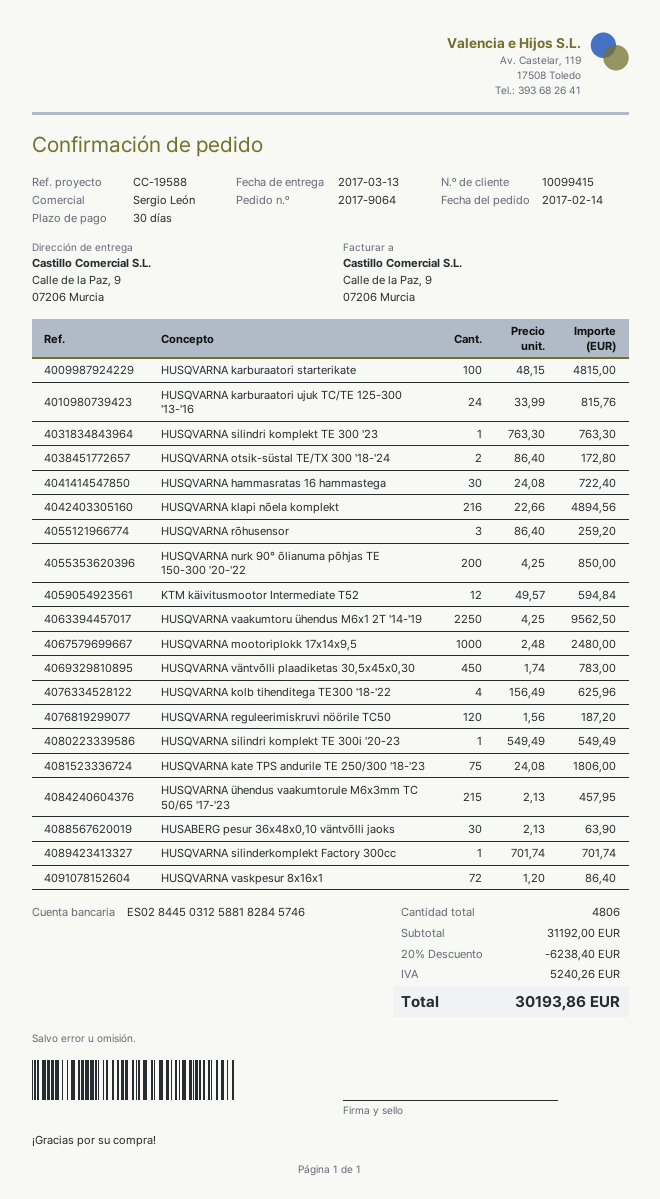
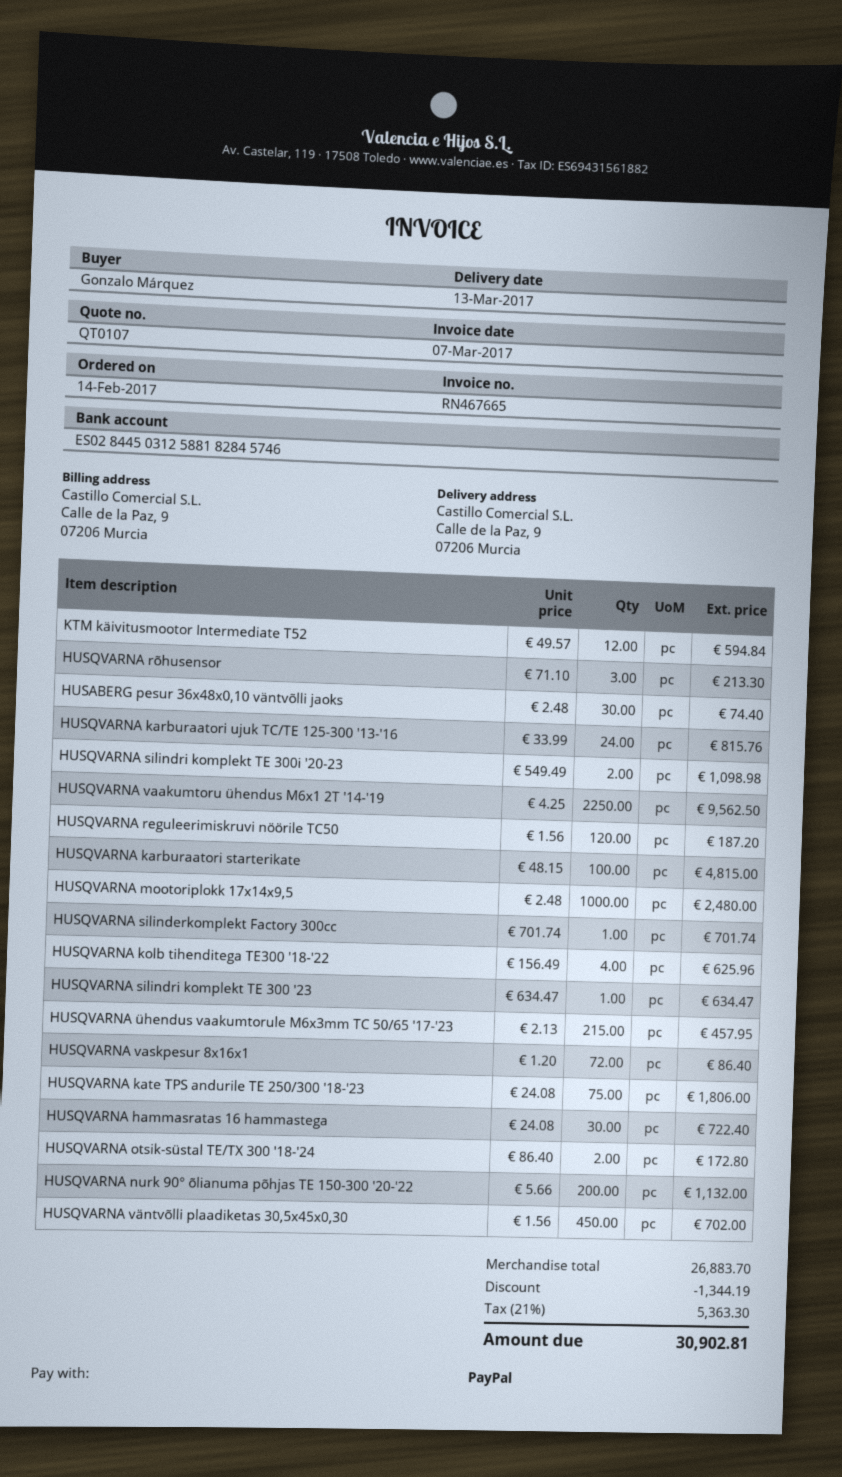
HUSQVARNA silindri komplekt TE 300 '23: 1 x 763.30 = 763.30 -> 1 x 634.47 = 634.47
HUSQVARNA klapi nõela komplekt: 216 x 22.66 = 4894.56 -> none
HUSQVARNA rõhusensor: 3 x 86.40 = 259.20 -> 3 x 71.10 = 213.30
HUSQVARNA nurk 90° õlianuma põhjas TE 150-300 '20-'22: 200 x 4.25 = 850.00 -> 200 x 5.66 = 1132.00
HUSQVARNA väntvõlli plaadiketas 30,5x45x0,30: 450 x 1.74 = 783.00 -> 450 x 1.56 = 702.00
HUSQVARNA silindri komplekt TE 300i '20-23: 1 x 549.49 = 549.49 -> 2 x 549.49 = 1098.98
HUSABERG pesur 36x48x0,10 väntvõlli jaoks: 30 x 2.13 = 63.90 -> 30 x 2.48 = 74.40
subtotal: 31192.00 -> 26883.70
discount: 6238.40 -> 1344.19
tax: 5240.26 -> 5363.30
total: 30193.86 -> 30902.81

